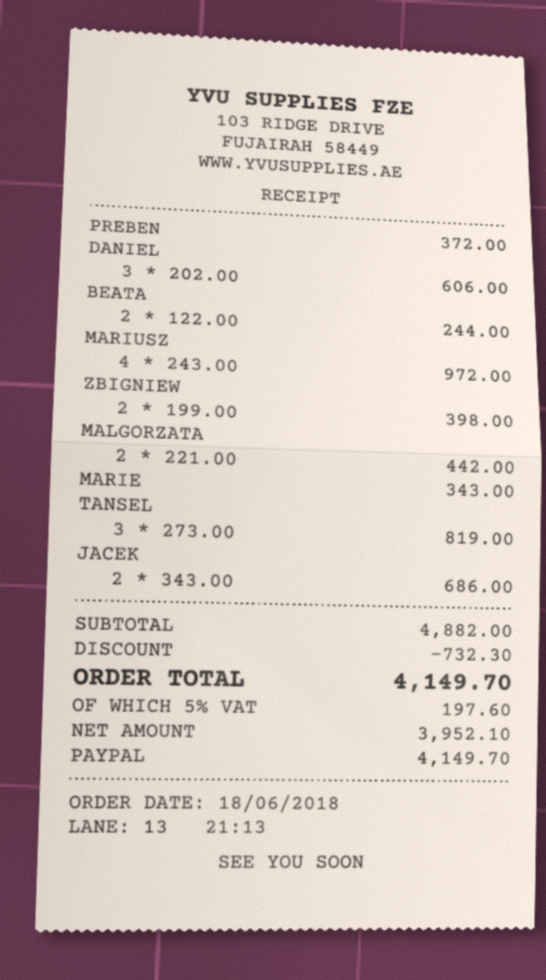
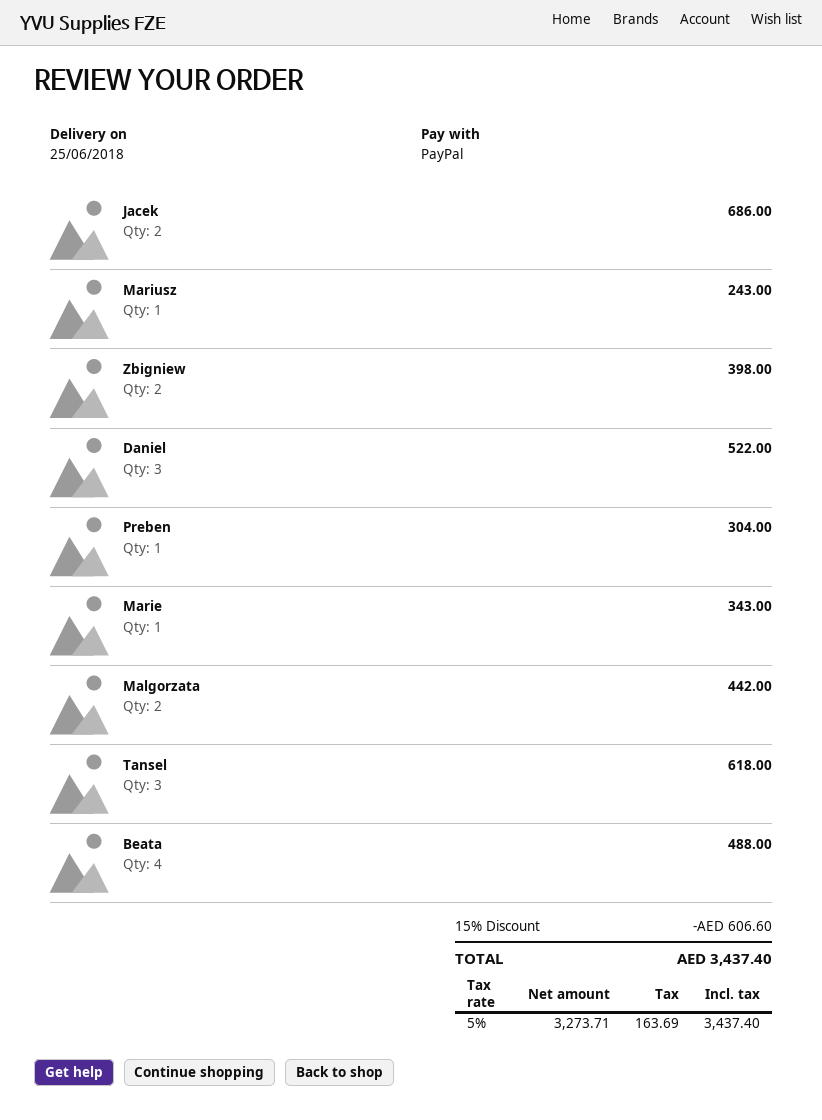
PREBEN: 1 for 372.00 -> 1 for 304.00
DANIEL: 3 for 606.00 -> 3 for 522.00
BEATA: 2 for 244.00 -> 4 for 488.00
MARIUSZ: 4 for 972.00 -> 1 for 243.00
TANSEL: 3 for 819.00 -> 3 for 618.00
discount: 732.30 -> 606.60
net: 3952.10 -> 3273.71
tax: 5% = 197.60 -> 5% = 163.69
total: 4149.70 -> 3437.40

